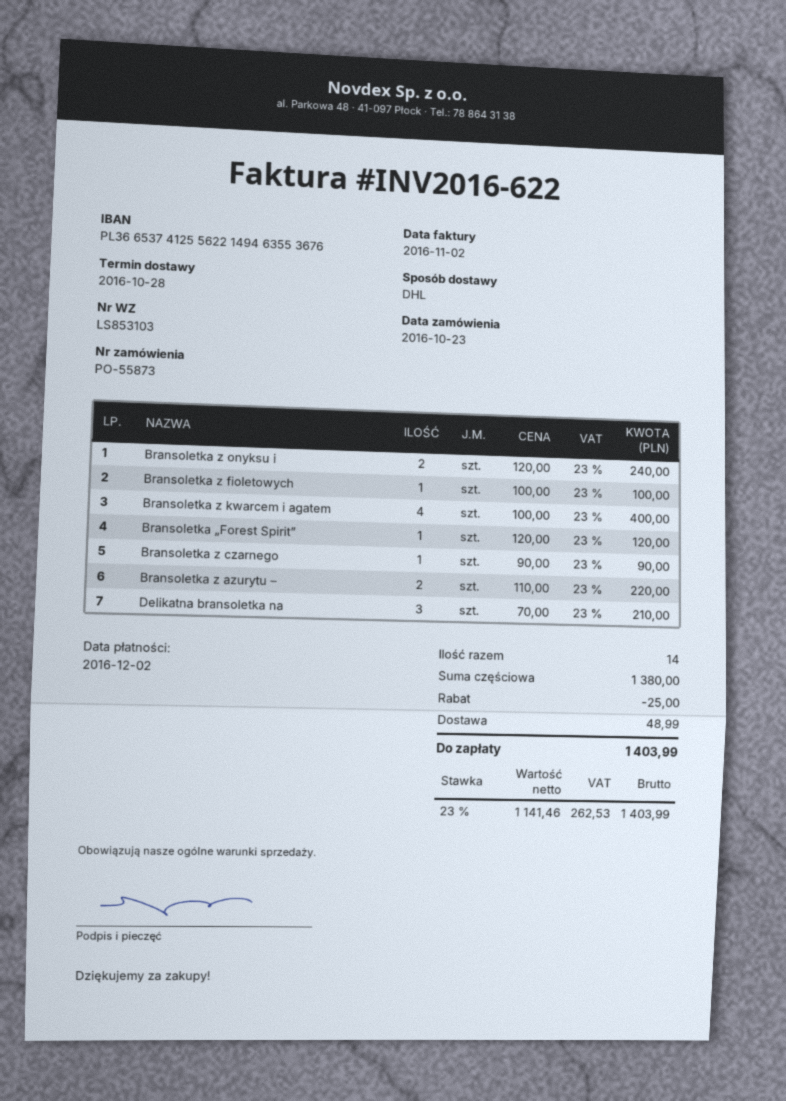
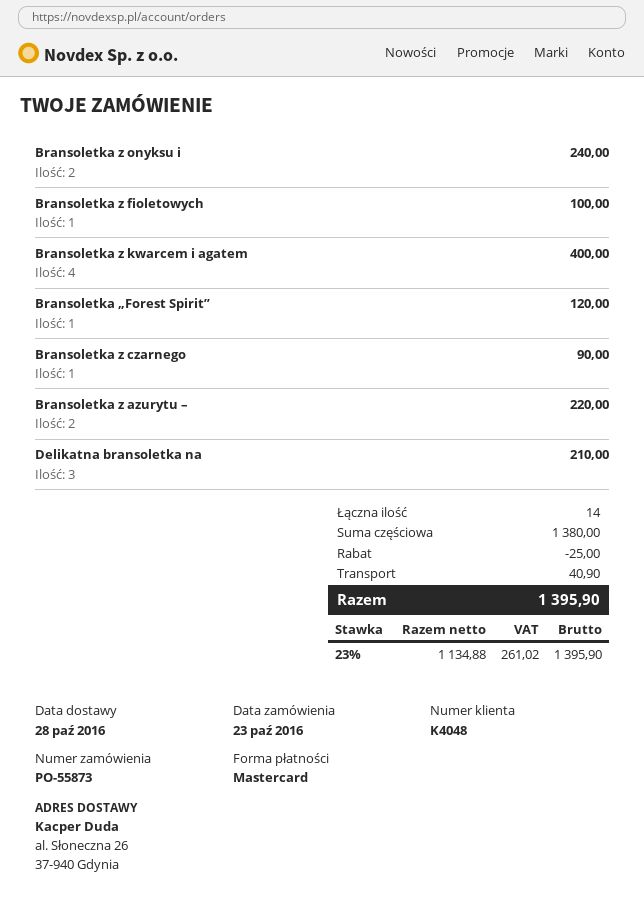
shipping: 48.99 -> 40.90
net: 1141.46 -> 1134.88
tax: 23% = 262.53 -> 23% = 261.02
total: 1403.99 -> 1395.90

